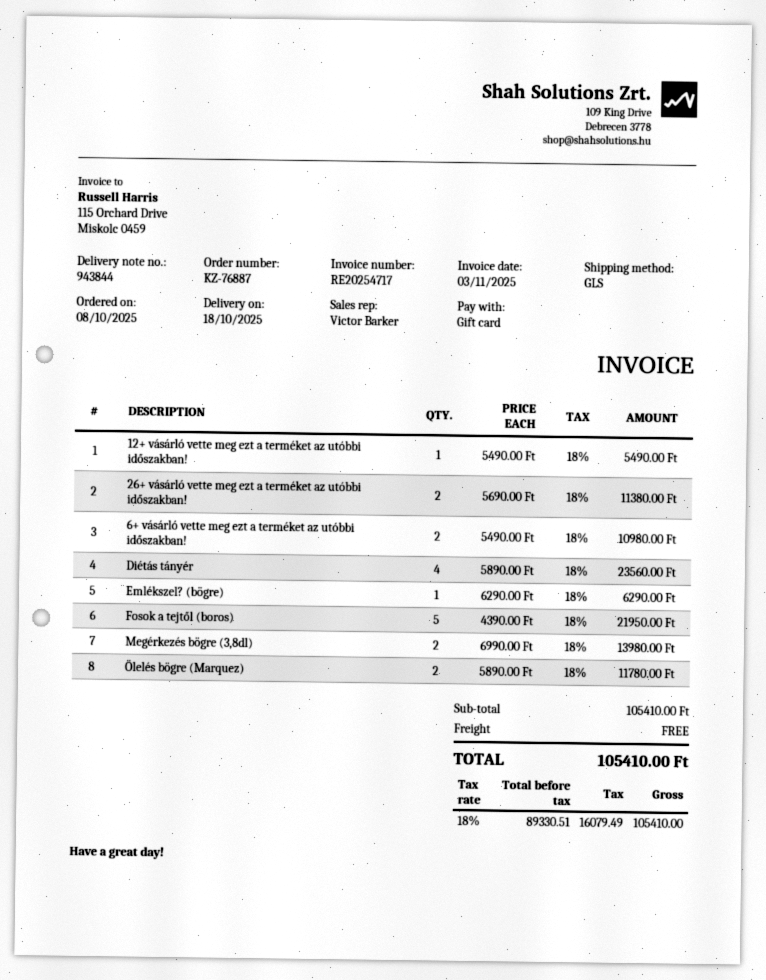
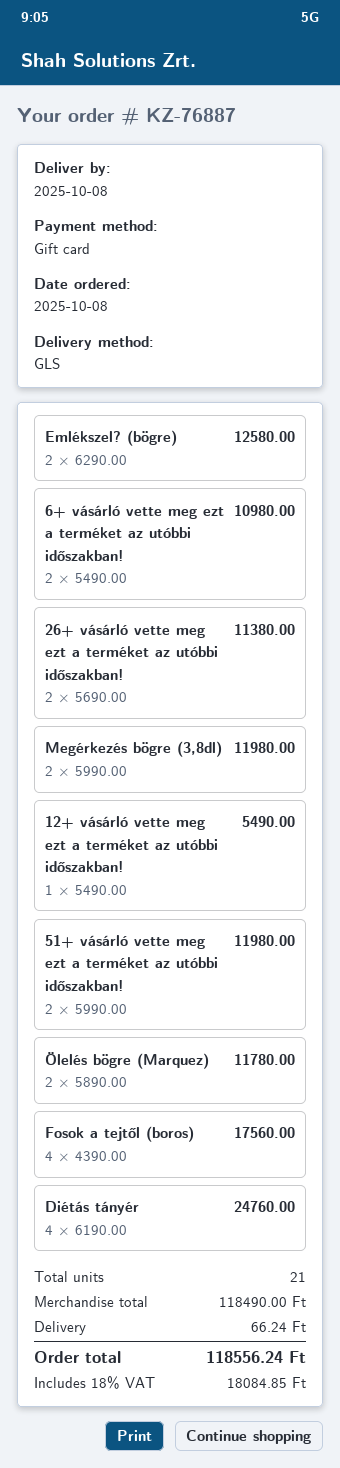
delivery date: 2025-10-18 -> 2025-10-08
Diétás tányér: 4 x 5890.00 = 23560.00 -> 4 x 6190.00 = 24760.00
Emlékszel? (bögre): 1 x 6290.00 = 6290.00 -> 2 x 6290.00 = 12580.00
Fosok a tejtől (boros): 5 x 4390.00 = 21950.00 -> 4 x 4390.00 = 17560.00
Megérkezés bögre (3,8dl): 2 x 6990.00 = 13980.00 -> 2 x 5990.00 = 11980.00
51+ vásárló vette meg ezt a terméket az utóbbi időszakban!: none -> 2 x 5990.00 = 11980.00
subtotal: 105410.00 -> 118490.00
shipping: 0.00 -> 66.24
tax: 18% = 16079.49 -> 18% = 18084.85
total: 105410.00 -> 118556.24

